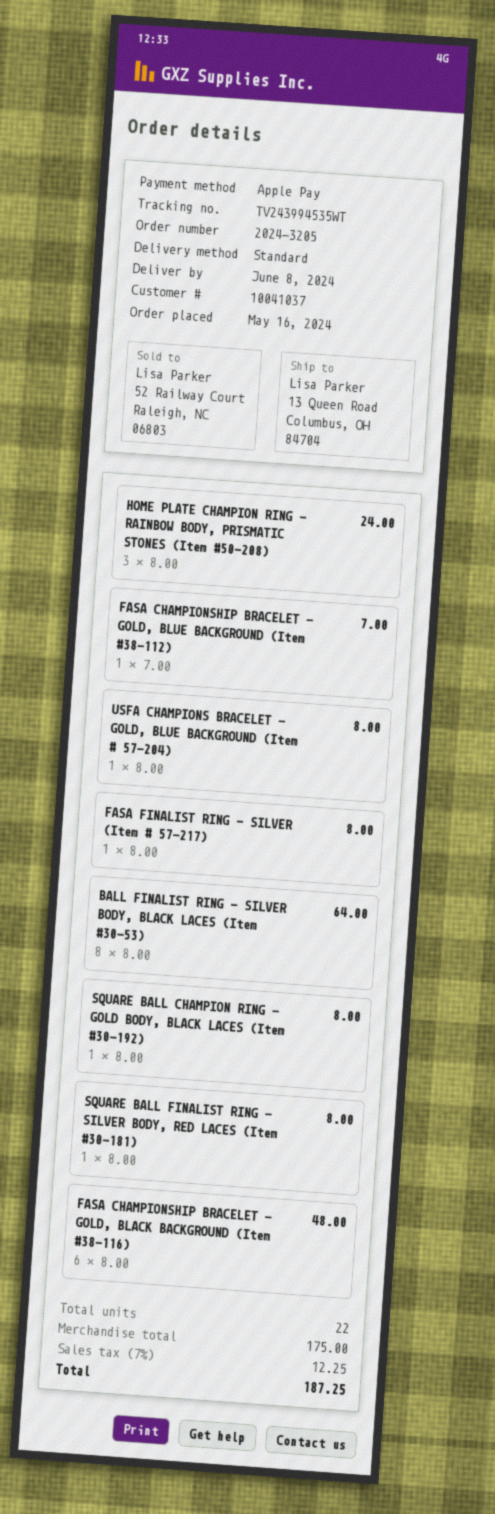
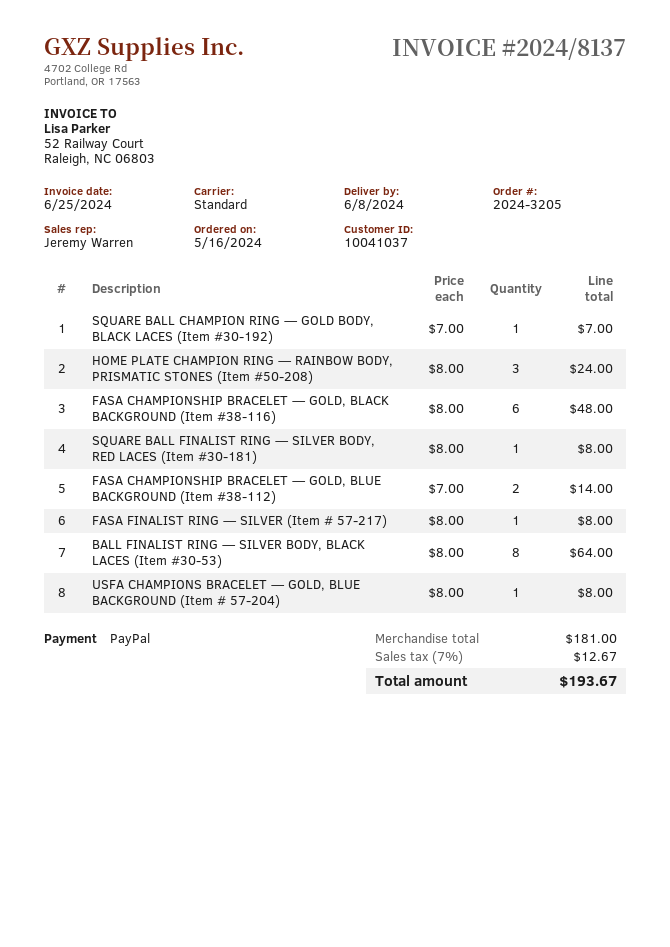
payment method: Apple Pay -> PayPal
FASA CHAMPIONSHIP BRACELET — GOLD, BLUE BACKGROUND (Item #38-112): 1 x 7.00 = 7.00 -> 2 x 7.00 = 14.00
SQUARE BALL CHAMPION RING — GOLD BODY, BLACK LACES (Item #30-192): 1 x 8.00 = 8.00 -> 1 x 7.00 = 7.00
subtotal: 175.00 -> 181.00
tax: 7% = 12.25 -> 7% = 12.67
total: 187.25 -> 193.67

